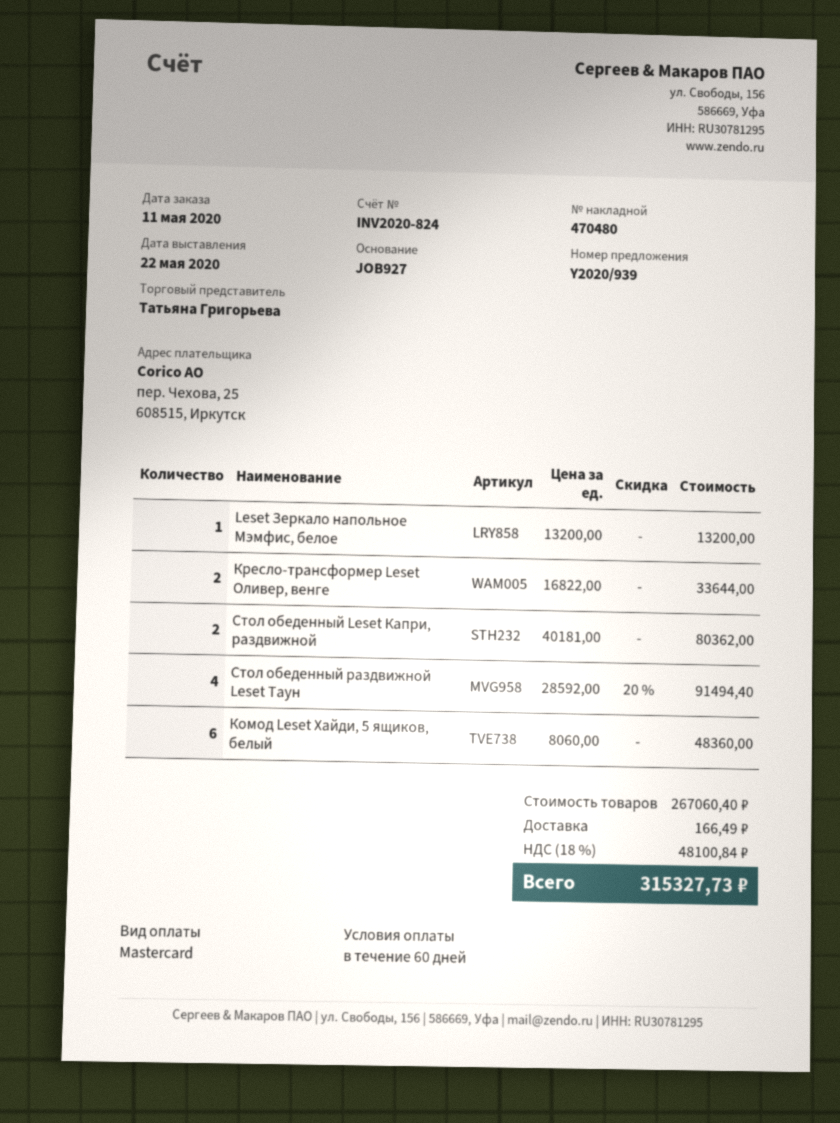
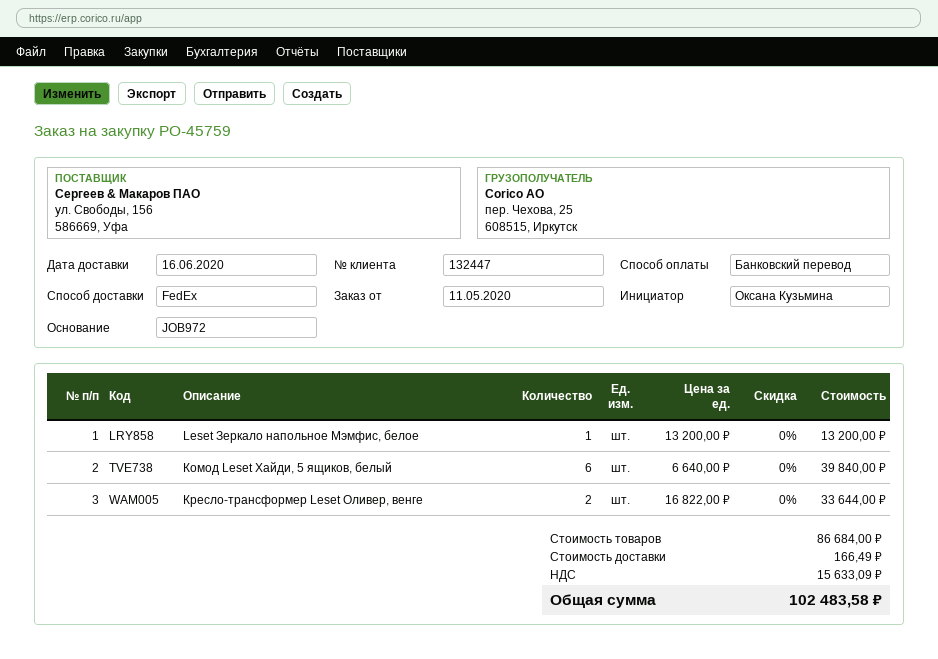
reference: JOB927 -> JOB972
payment method: Mastercard -> bank transfer
Стол обеденный Leset Капри, раздвижной: 2 x 40181.00 = 80362.00 -> none
Стол обеденный раздвижной Leset Таун: 4 x 28592.00 - 20% = 91494.40 -> none
Комод Leset Хайди, 5 ящиков, белый: 6 x 8060.00 = 48360.00 -> 6 x 6640.00 = 39840.00
subtotal: 267060.40 -> 86684.00
tax: 48100.84 -> 15633.09
total: 315327.73 -> 102483.58

